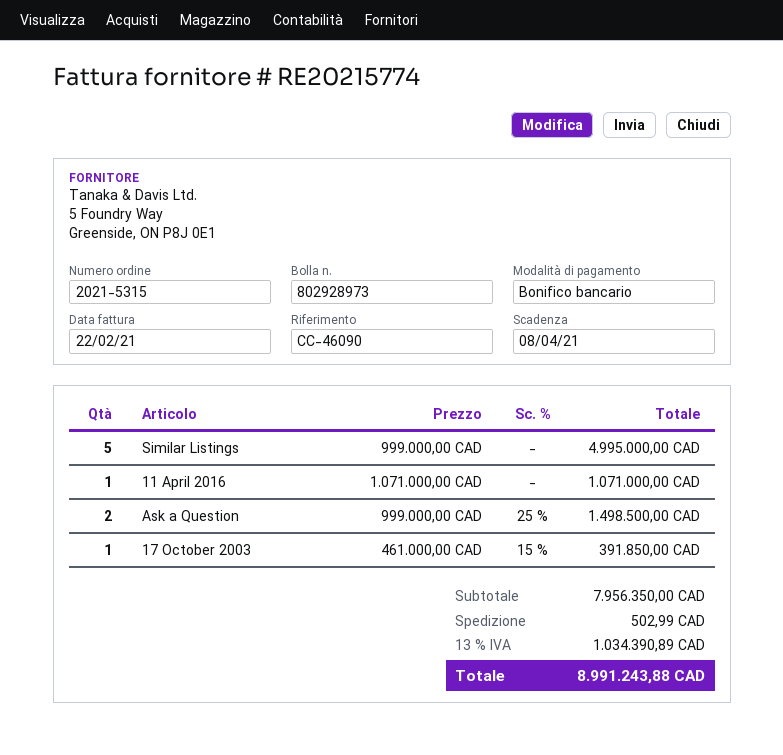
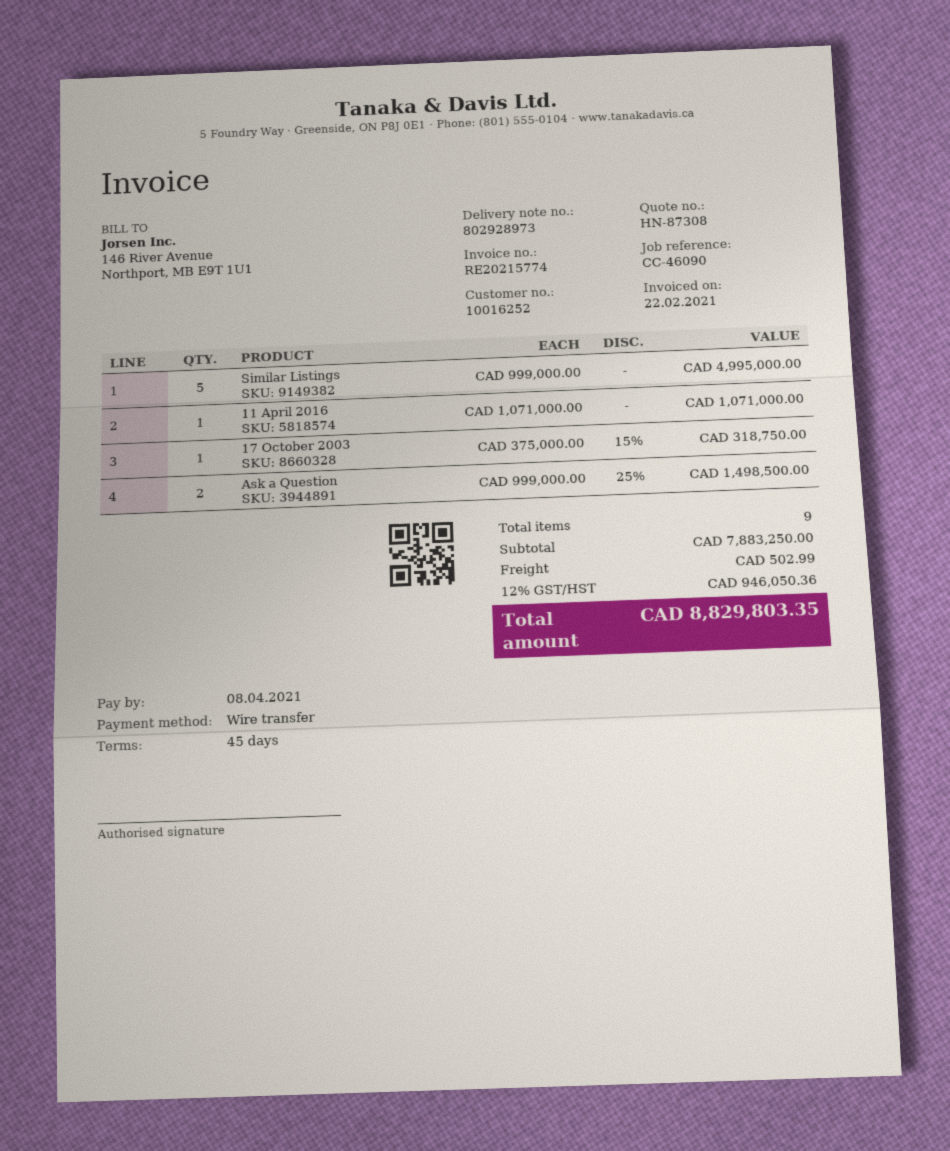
17 October 2003: 1 x 461000.00 - 15% = 391850.00 -> 1 x 375000.00 - 15% = 318750.00
subtotal: 7956350.00 -> 7883250.00
tax: 13% = 1034390.89 -> 12% = 946050.36
total: 8991243.88 -> 8829803.35

